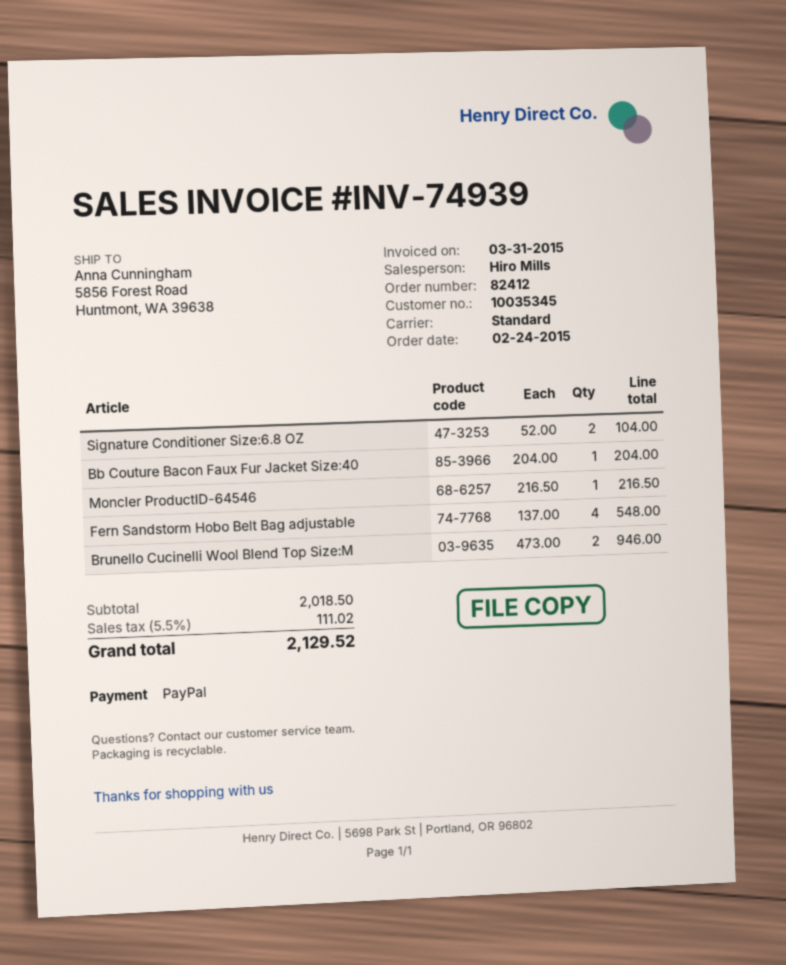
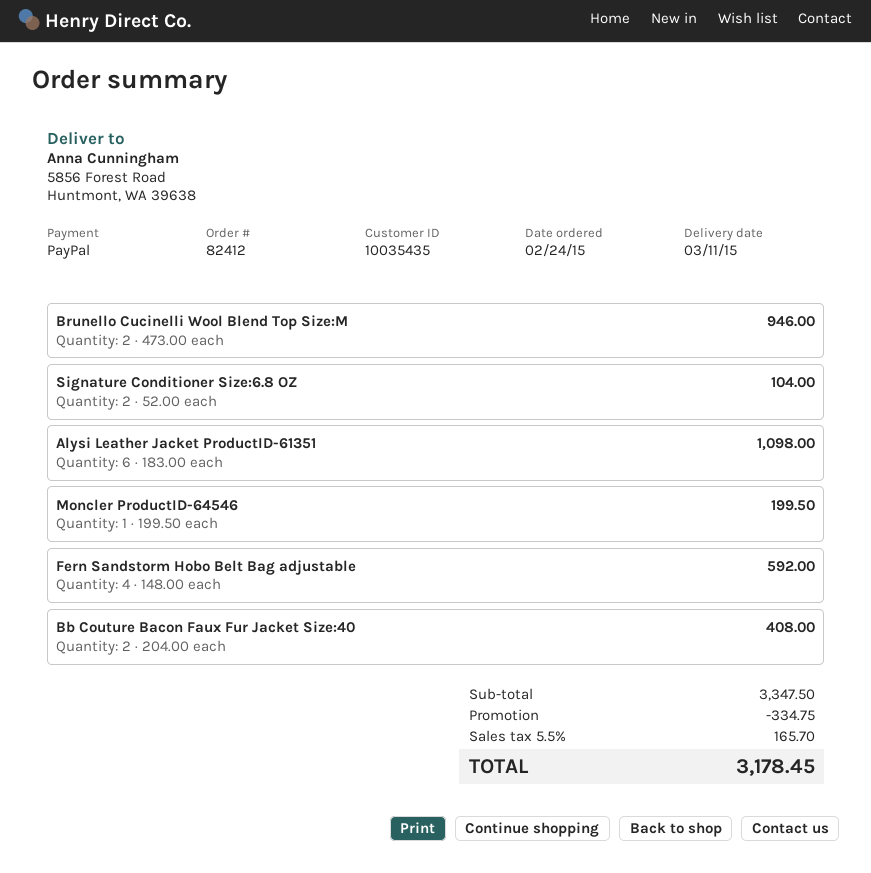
customer number: 10035345 -> 10035435
Bb Couture Bacon Faux Fur Jacket Size:40: 1 x 204.00 = 204.00 -> 2 x 204.00 = 408.00
Moncler ProductID-64546: 1 x 216.50 = 216.50 -> 1 x 199.50 = 199.50
Fern Sandstorm Hobo Belt Bag adjustable: 4 x 137.00 = 548.00 -> 4 x 148.00 = 592.00
Alysi Leather Jacket ProductID-61351: none -> 6 x 183.00 = 1098.00
subtotal: 2018.50 -> 3347.50
discount: none -> 334.75
tax: 5.5% = 111.02 -> 5.5% = 165.70
total: 2129.52 -> 3178.45

